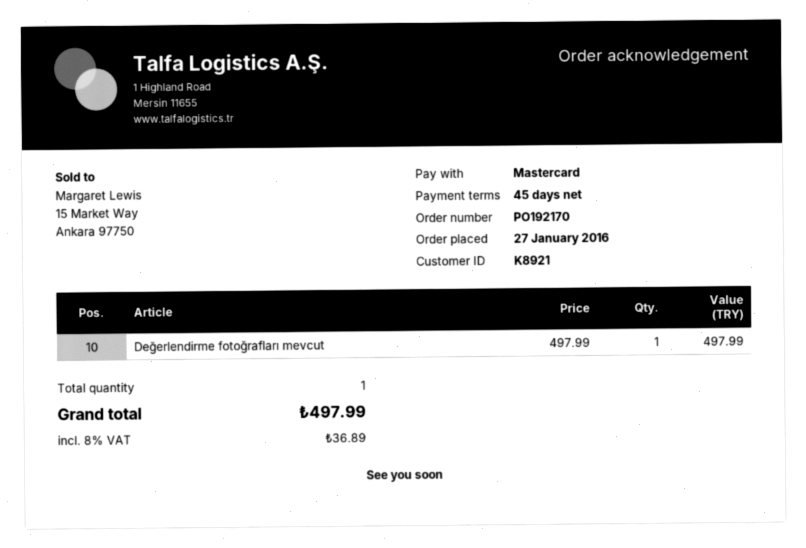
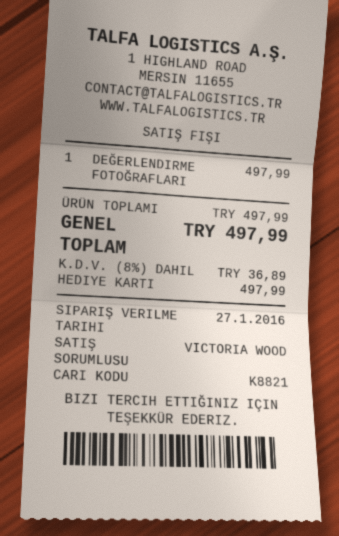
customer number: K8921 -> K8821
payment method: Mastercard -> gift card

